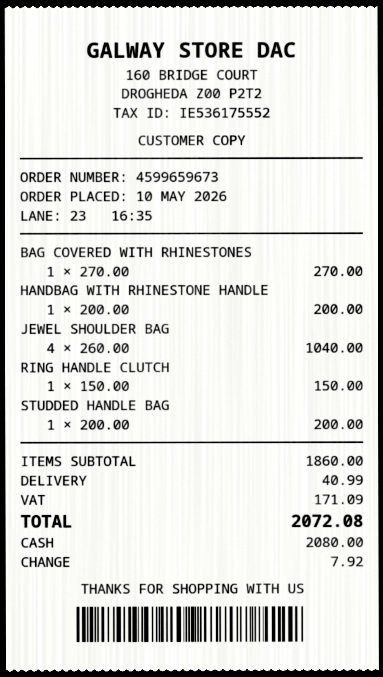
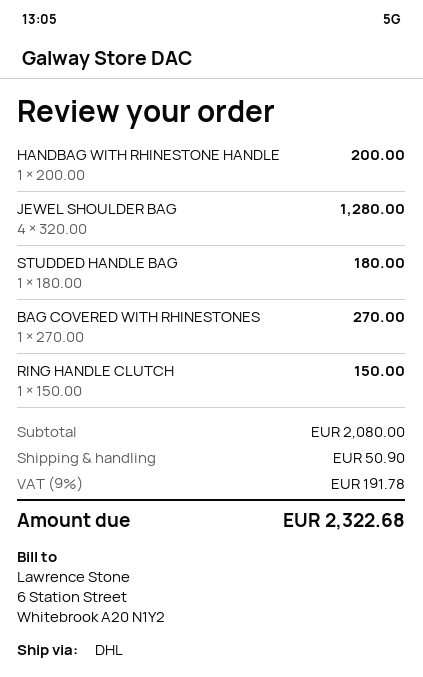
JEWEL SHOULDER BAG: 4 x 260.00 = 1040.00 -> 4 x 320.00 = 1280.00
STUDDED HANDLE BAG: 1 x 200.00 = 200.00 -> 1 x 180.00 = 180.00
subtotal: 1860.00 -> 2080.00
shipping: 40.99 -> 50.90
tax: 171.09 -> 191.78
total: 2072.08 -> 2322.68

